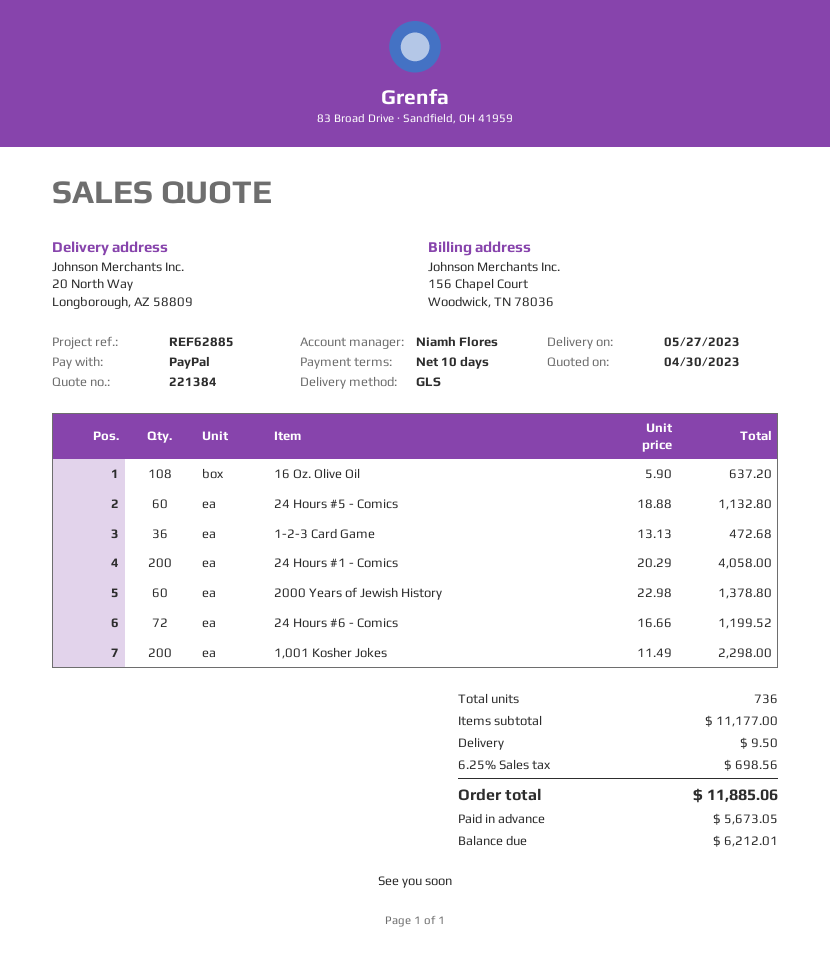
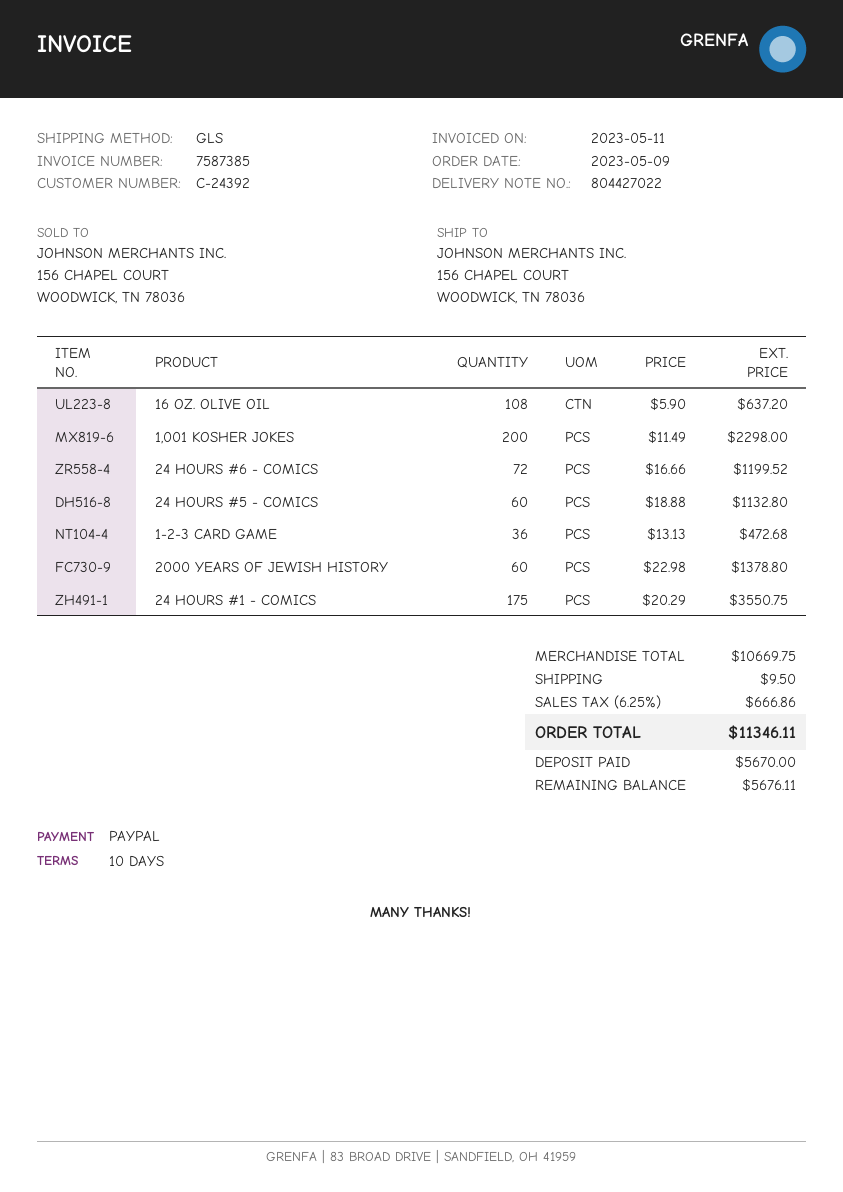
ship to: 20 North Way, Longborough, AZ 58809 -> 156 CHAPEL COURT, WOODWICK, TN 78036
24 Hours #1 - Comics: 200 x 20.29 = 4058.00 -> 175 x 20.29 = 3550.75
subtotal: 11177.00 -> 10669.75
tax: 6.25% = 698.56 -> 6.25% = 666.86
total: 11885.06 -> 11346.11
deposit: 5673.05 -> 5670.00
balance: 6212.01 -> 5676.11

